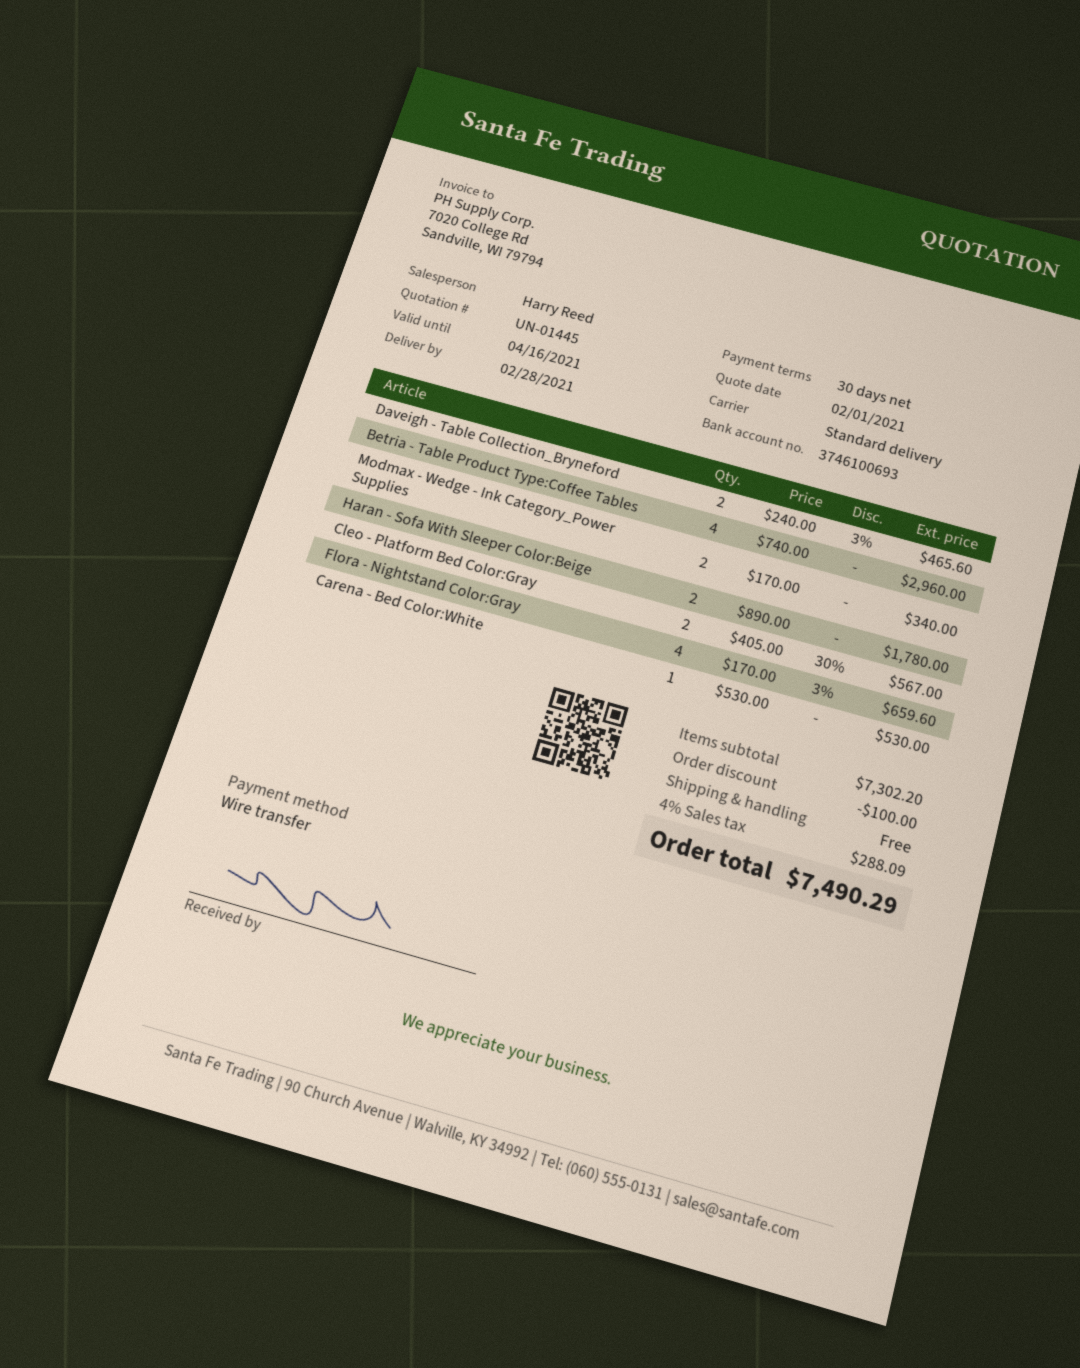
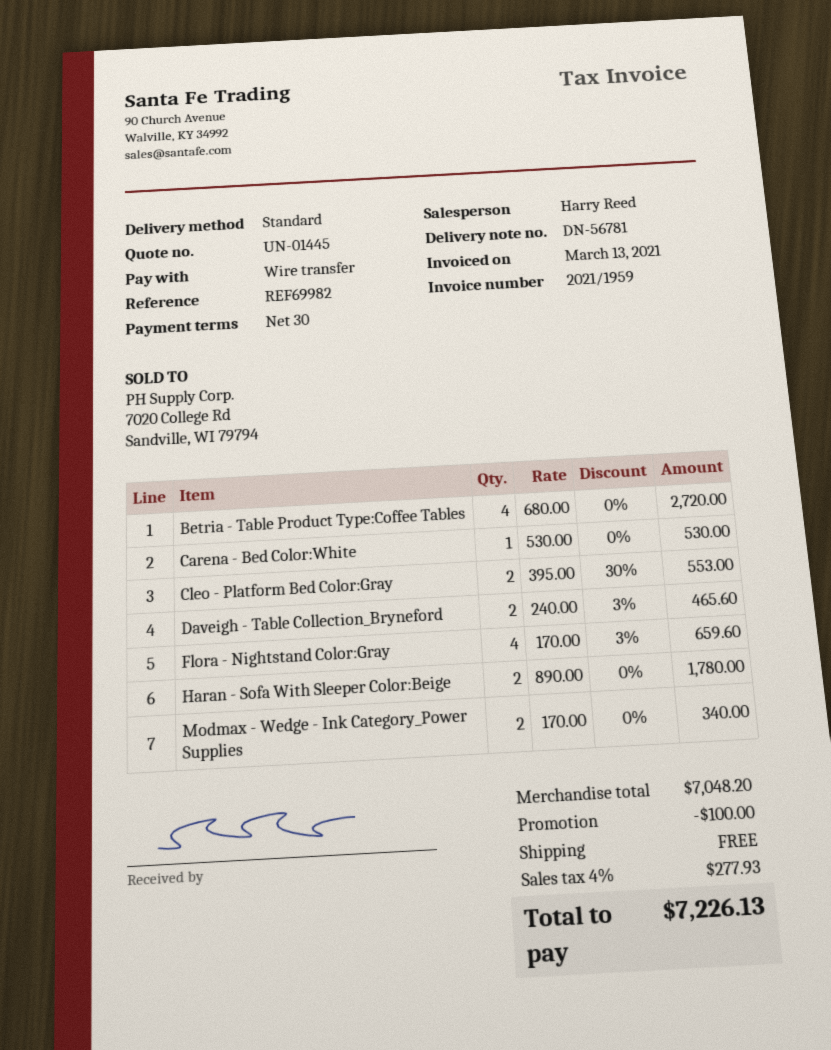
Betria - Table Product Type:Coffee Tables: 4 x 740.00 = 2960.00 -> 4 x 680.00 = 2720.00
Cleo - Platform Bed Color:Gray: 2 x 405.00 - 30% = 567.00 -> 2 x 395.00 - 30% = 553.00
subtotal: 7302.20 -> 7048.20
tax: 4% = 288.09 -> 4% = 277.93
total: 7490.29 -> 7226.13

